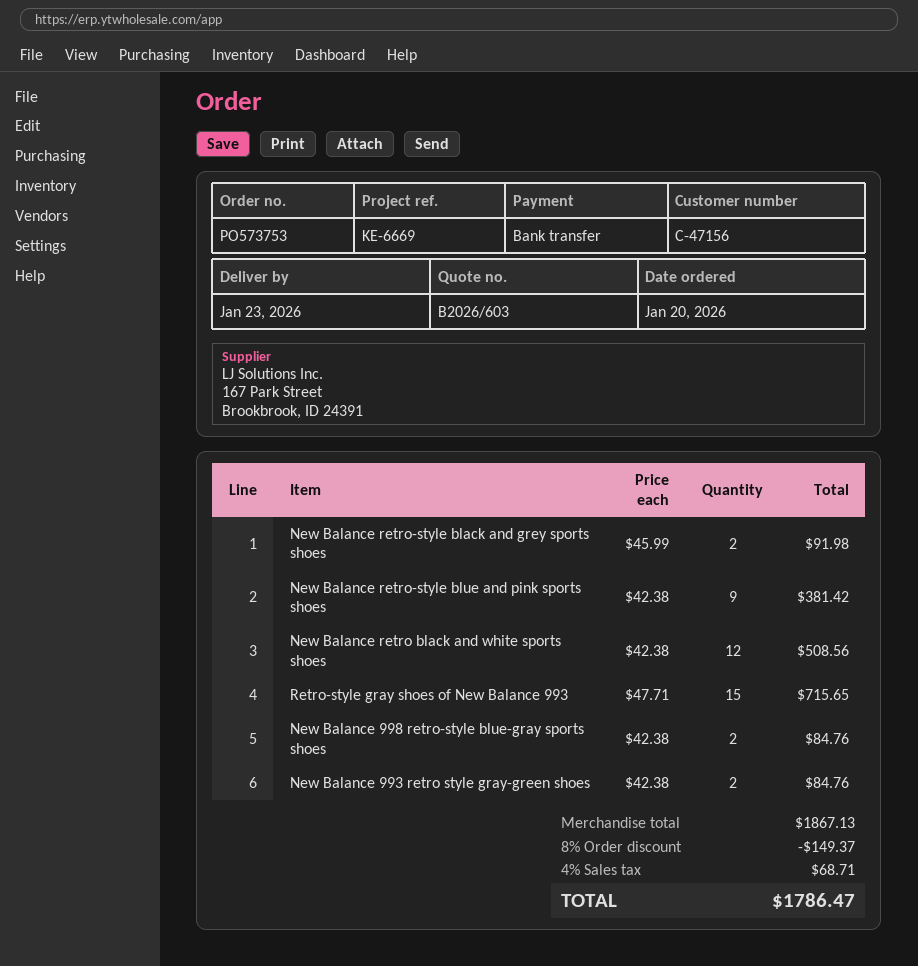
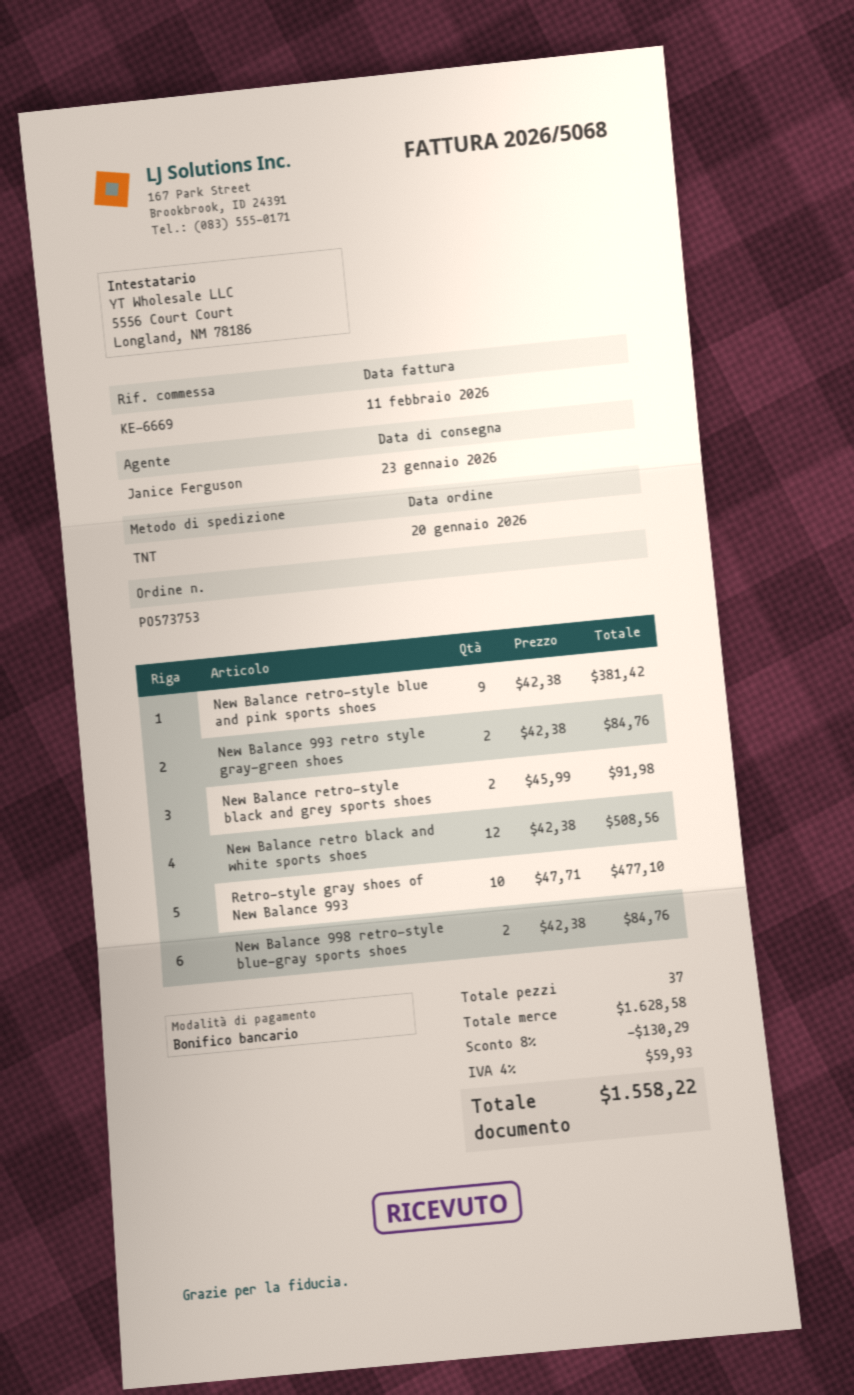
Retro-style gray shoes of New Balance 993: 15 x 47.71 = 715.65 -> 10 x 47.71 = 477.10
subtotal: 1867.13 -> 1628.58
discount: 8% = 149.37 -> 8% = 130.29
tax: 4% = 68.71 -> 4% = 59.93
total: 1786.47 -> 1558.22

